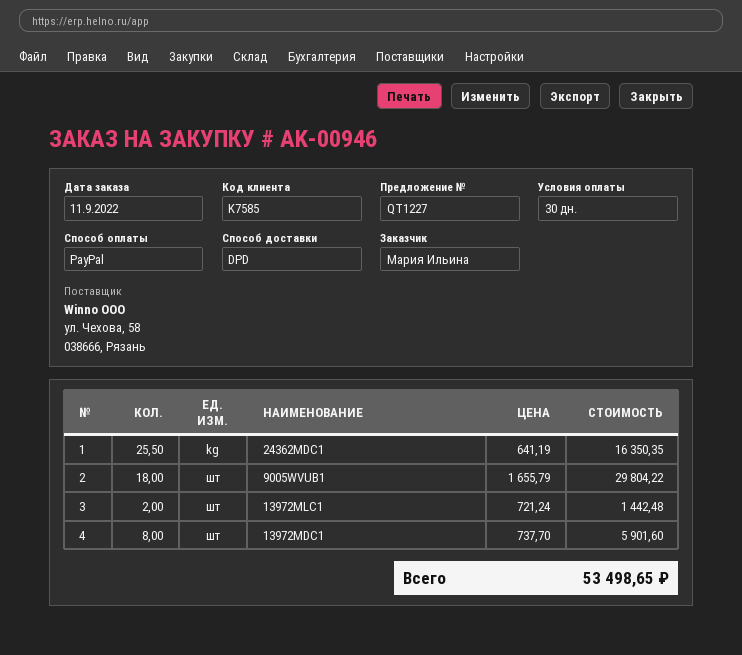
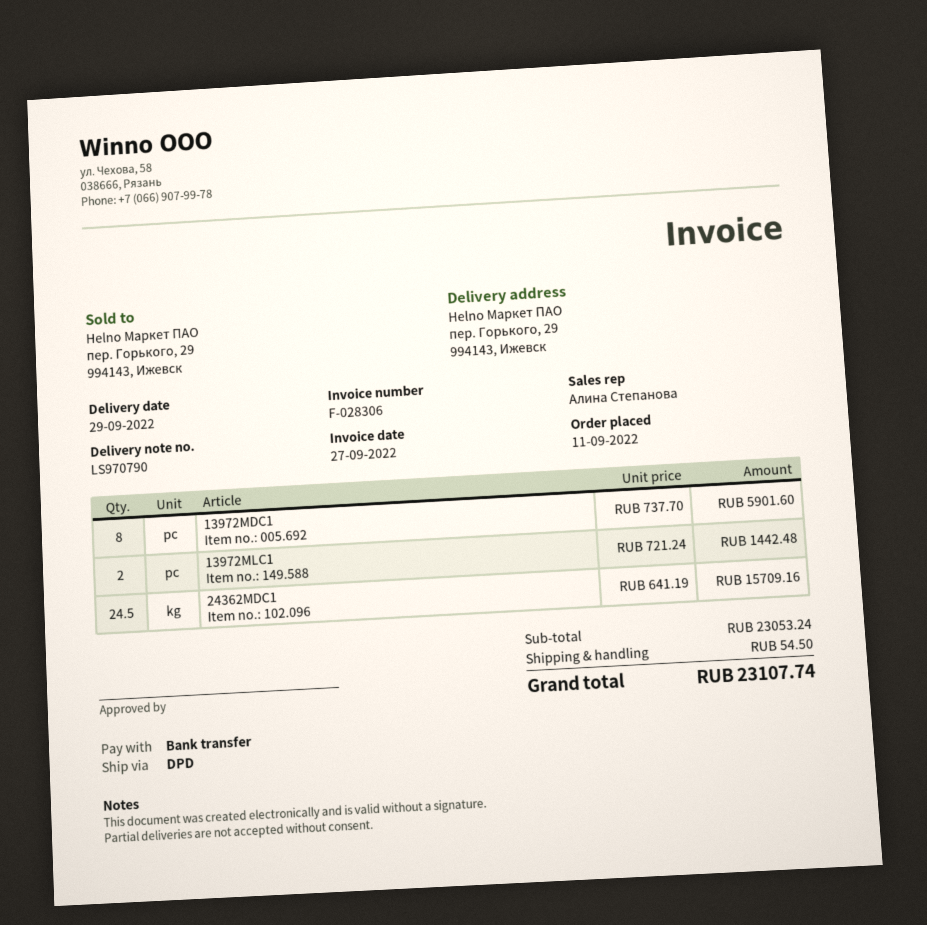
payment method: PayPal -> bank transfer
24362MDC1: 25.5 x 641.19 = 16350.35 -> 24.5 x 641.19 = 15709.16
9005WVUB1: 18 x 1655.79 = 29804.22 -> none
shipping: none -> 54.50
total: 53498.65 -> 23107.74

